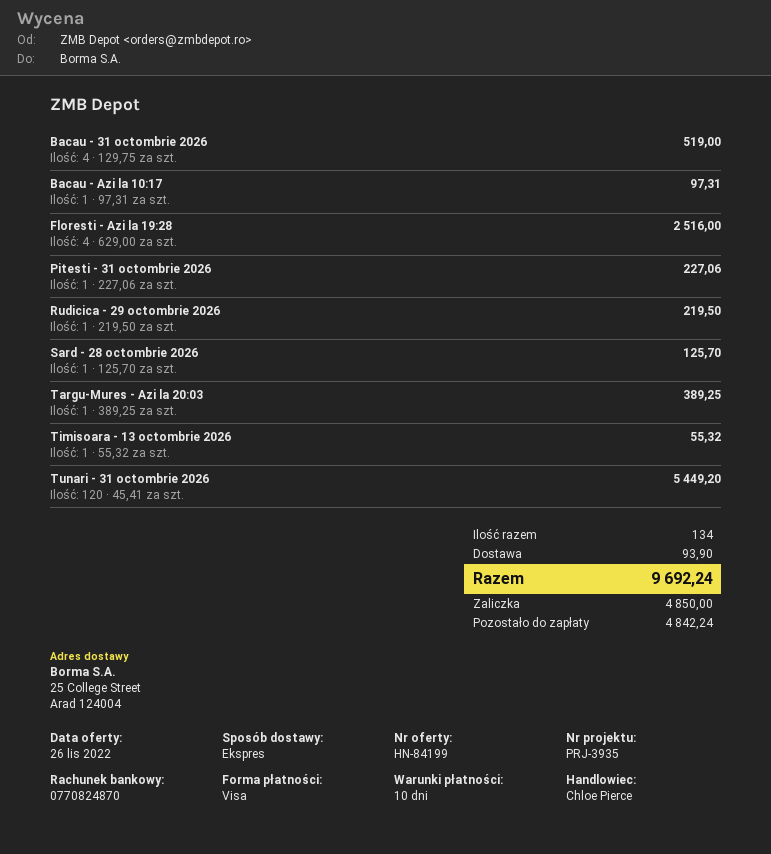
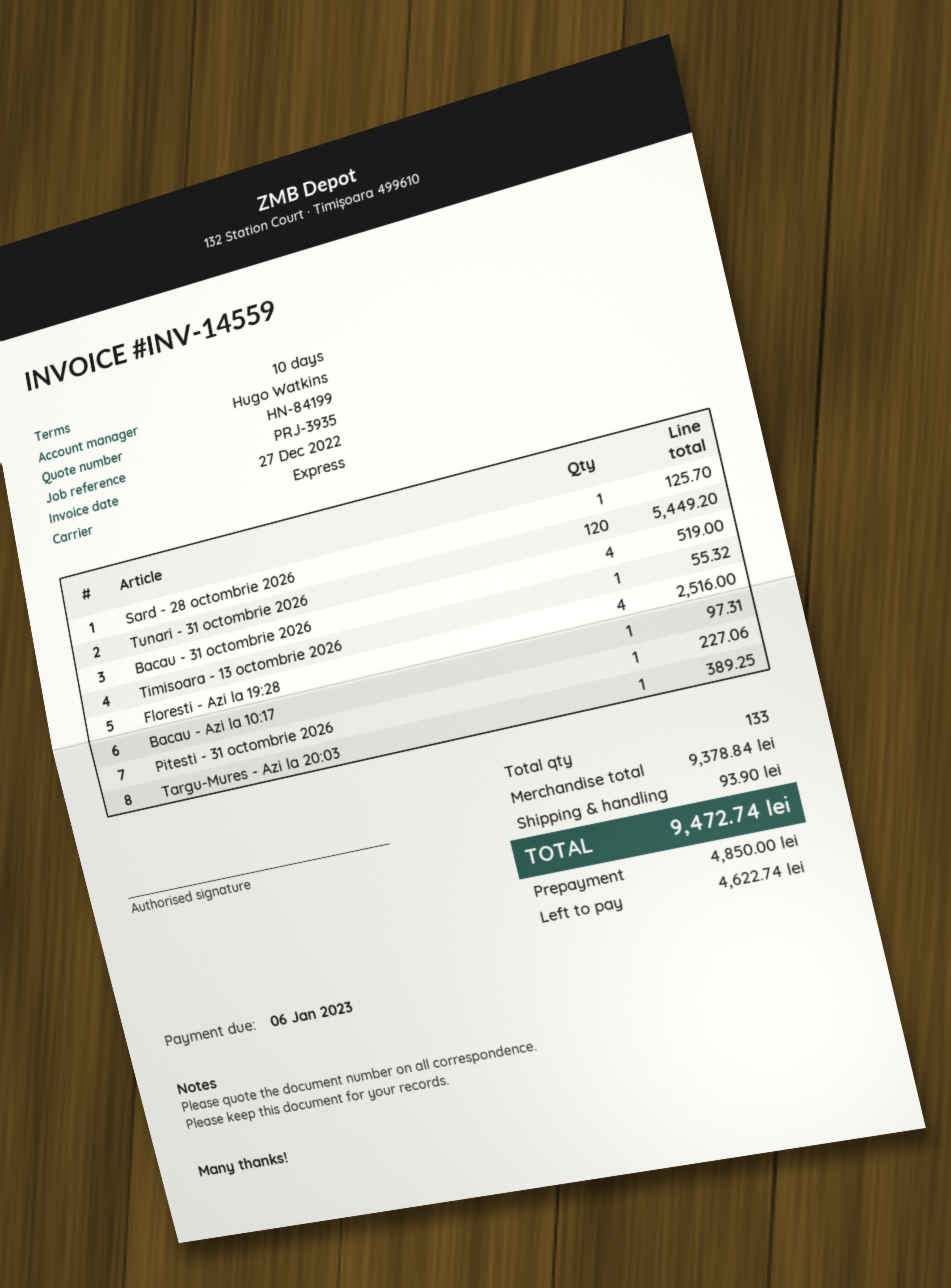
sales rep: Chloe Pierce -> Hugo Watkins
Rudicica - 29 octombrie 2026: 1 for 219.50 -> none
total quantity: 134 -> 133
total: 9692.24 -> 9472.74
balance: 4842.24 -> 4622.74

